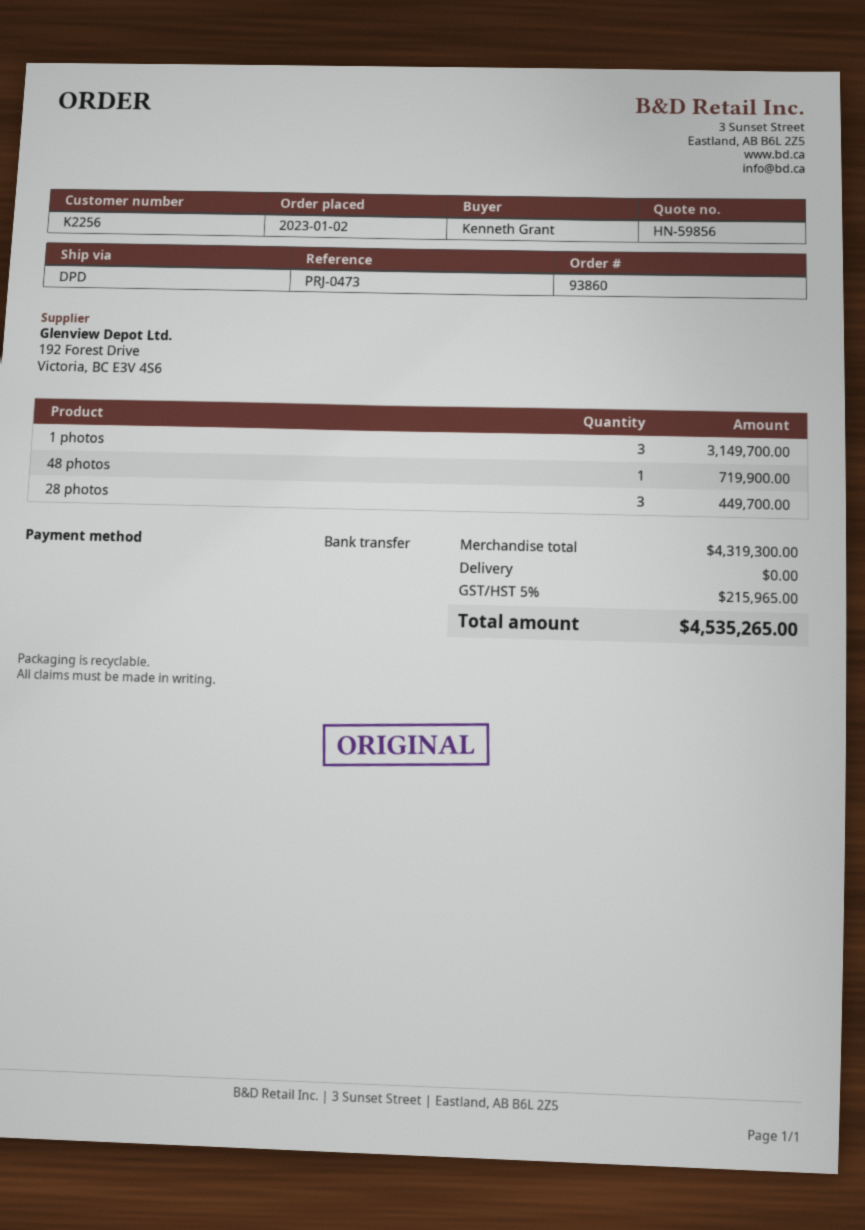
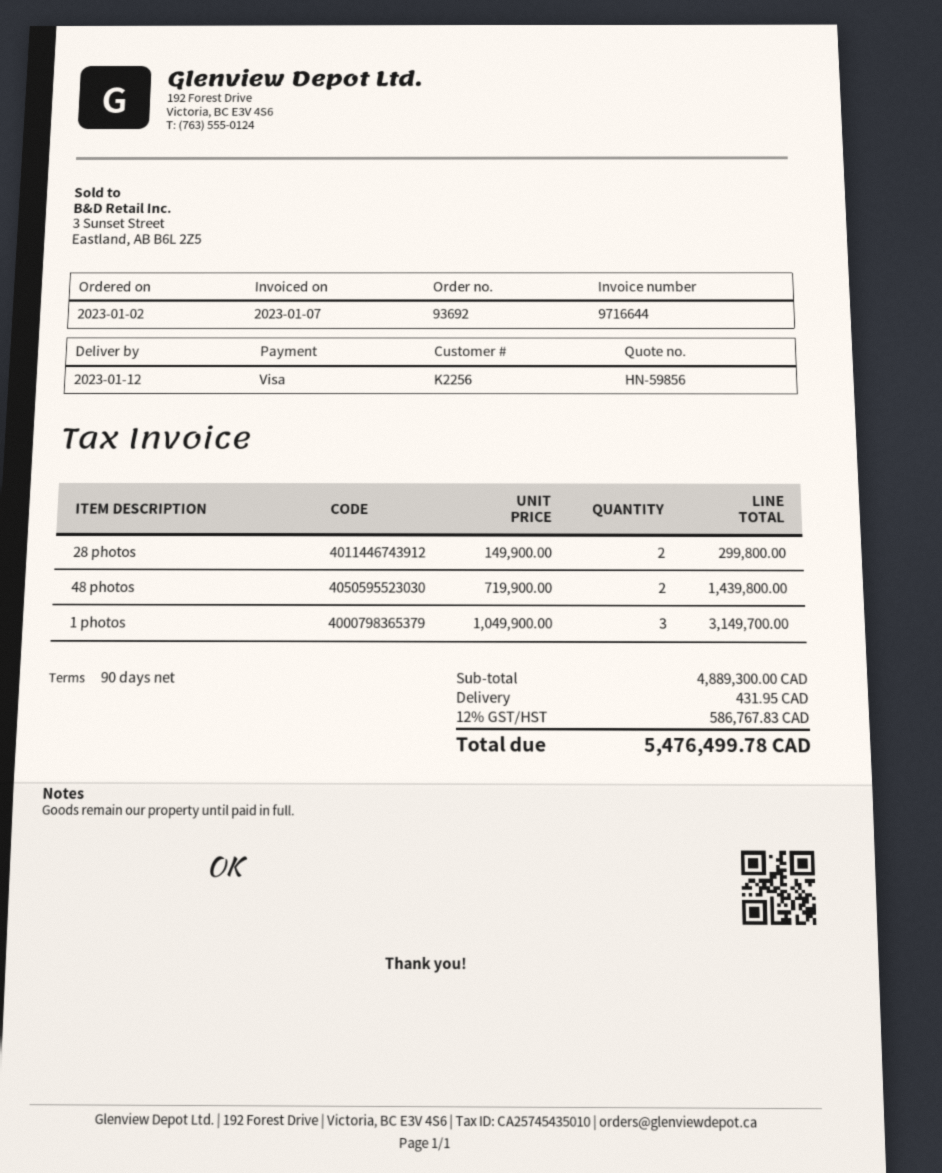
order number: 93860 -> 93692
payment method: bank transfer -> Visa
48 photos: 1 for 719900.00 -> 2 for 1439800.00
28 photos: 3 for 449700.00 -> 2 for 299800.00
subtotal: 4319300.00 -> 4889300.00
shipping: 0.00 -> 431.95
tax: 5% = 215965.00 -> 12% = 586767.83
total: 4535265.00 -> 5476499.78

